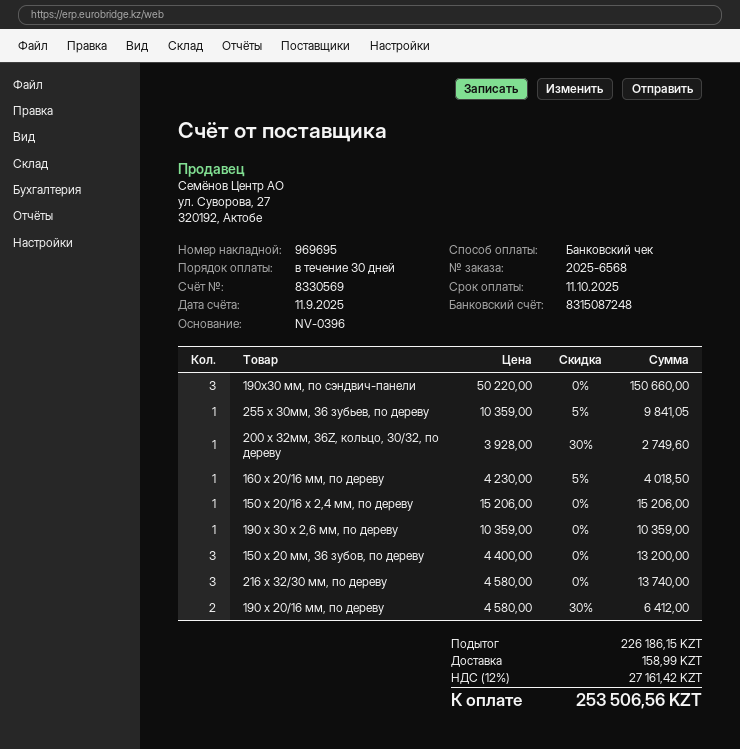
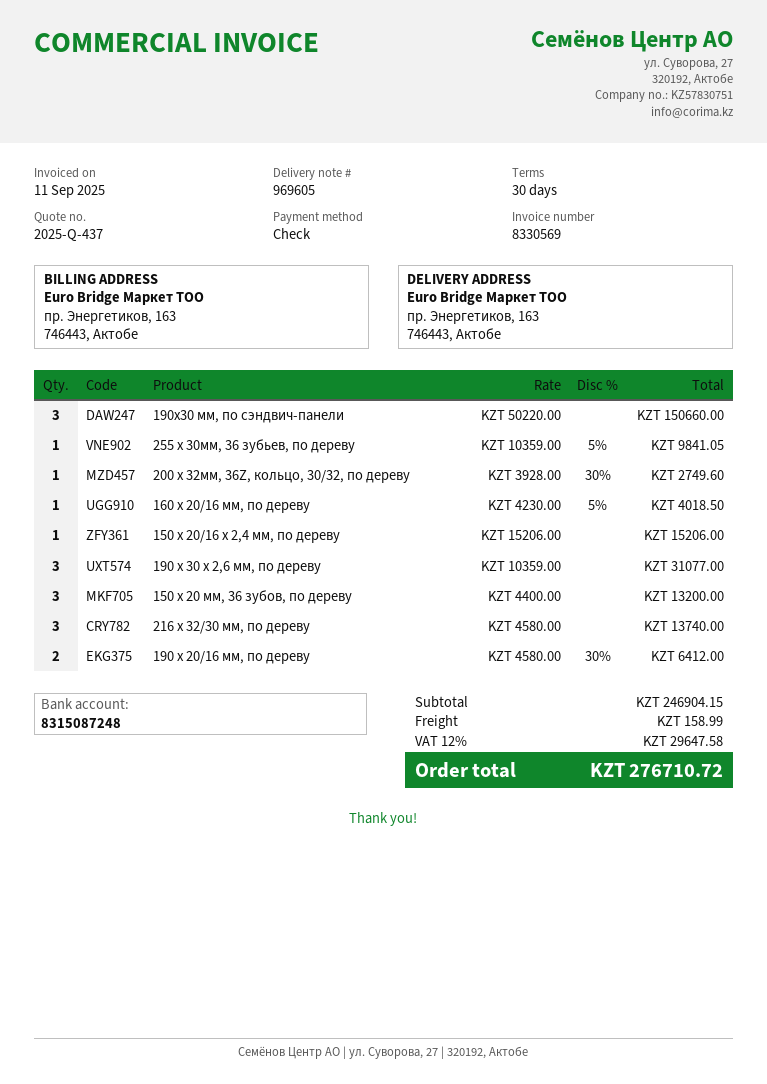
delivery note number: 969695 -> 969605
190 x 30 x 2,6 мм, по дереву: 1 x 10359.00 = 10359.00 -> 3 x 10359.00 = 31077.00
subtotal: 226186.15 -> 246904.15
tax: 12% = 27161.42 -> 12% = 29647.58
total: 253506.56 -> 276710.72

